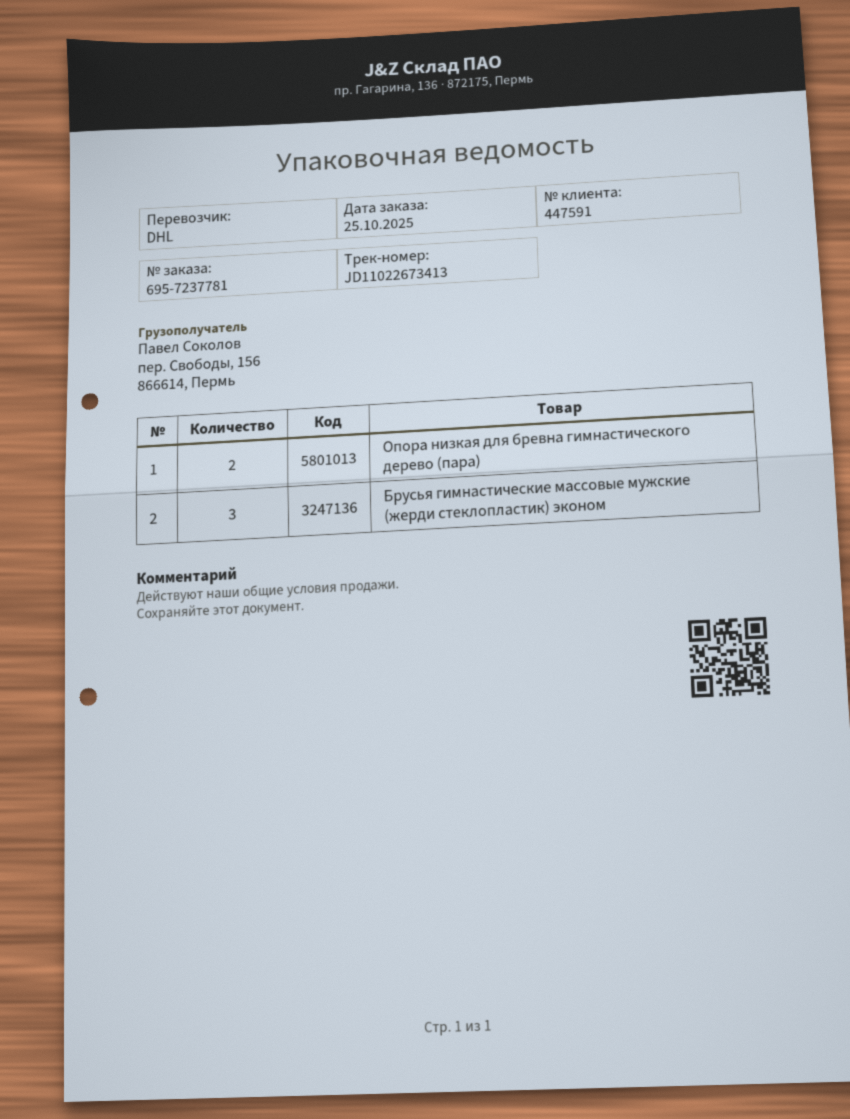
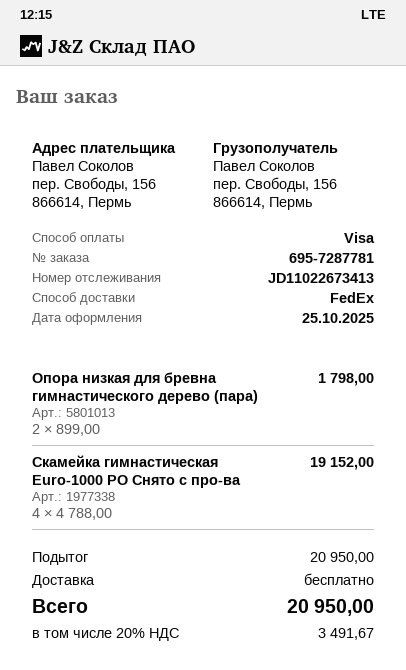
order number: 695-7237781 -> 695-7287781
shipping method: DHL -> FedEx
Брусья гимнастические массовые мужские (жерди стеклопластик) эконом: 3 -> none
Скамейка гимнастическая Euro-1000 РО Снято с про-ва: none -> 4

